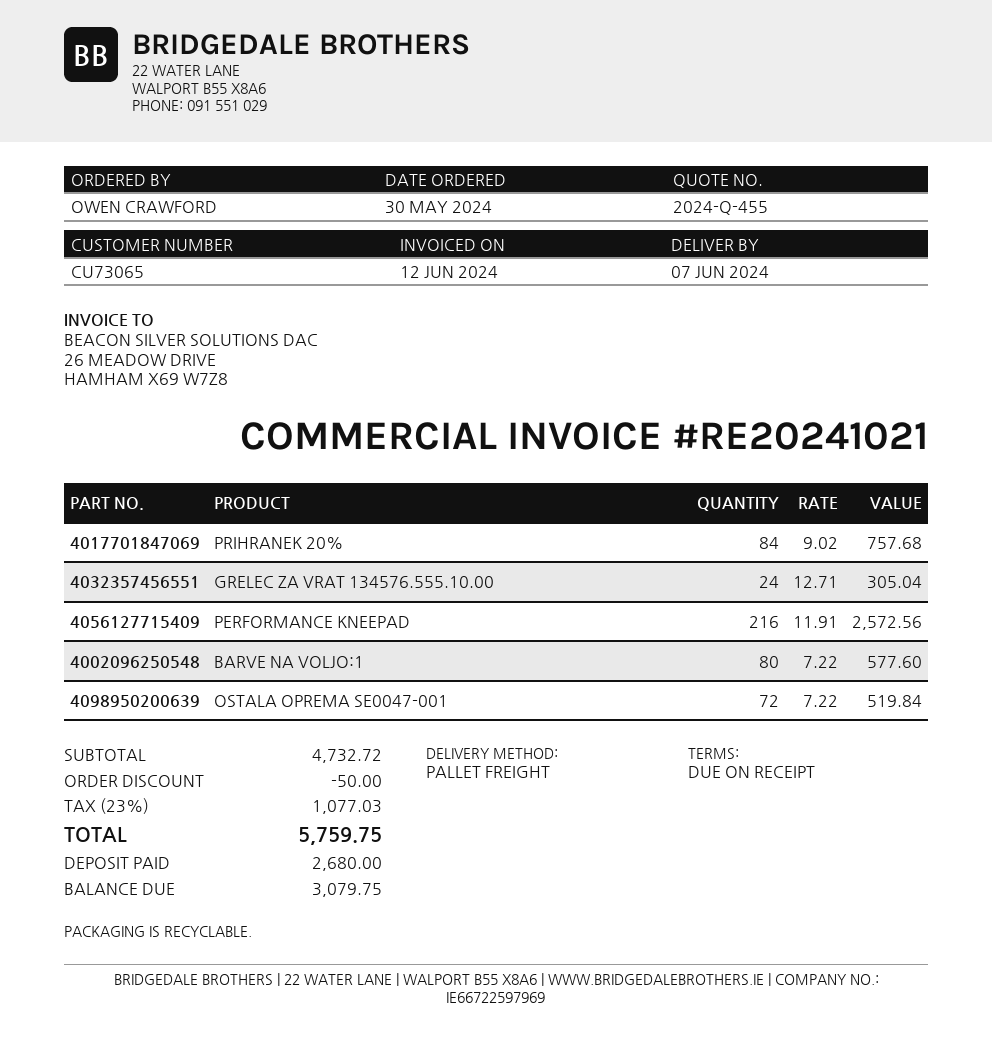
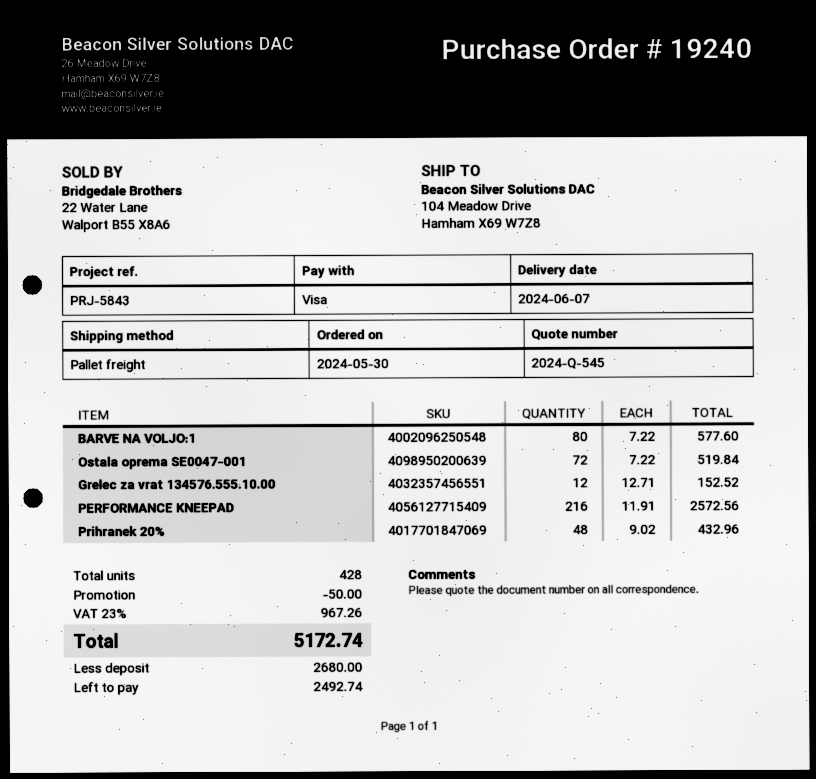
quote number: 2024-Q-455 -> 2024-Q-545
PRIHRANEK 20%: 84 x 9.02 = 757.68 -> 48 x 9.02 = 432.96
GRELEC ZA VRAT 134576.555.10.00: 24 x 12.71 = 305.04 -> 12 x 12.71 = 152.52
tax: 23% = 1077.03 -> 23% = 967.26
total: 5759.75 -> 5172.74
balance: 3079.75 -> 2492.74

